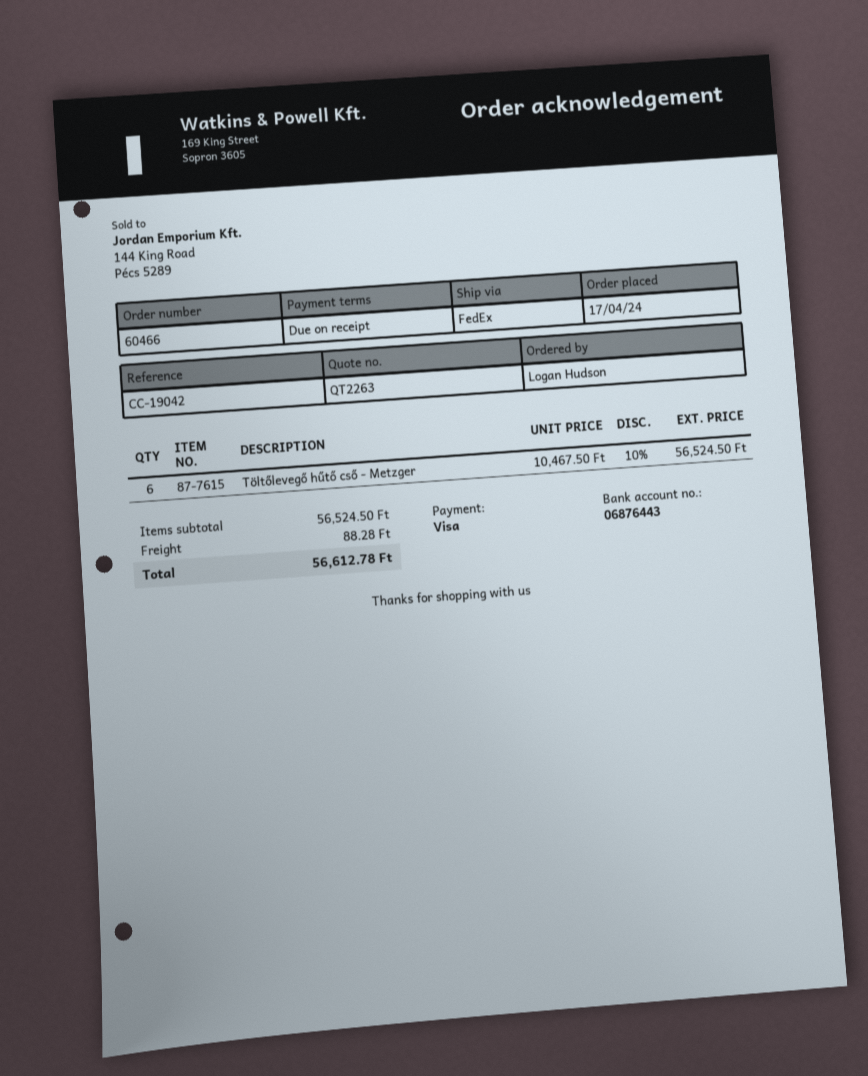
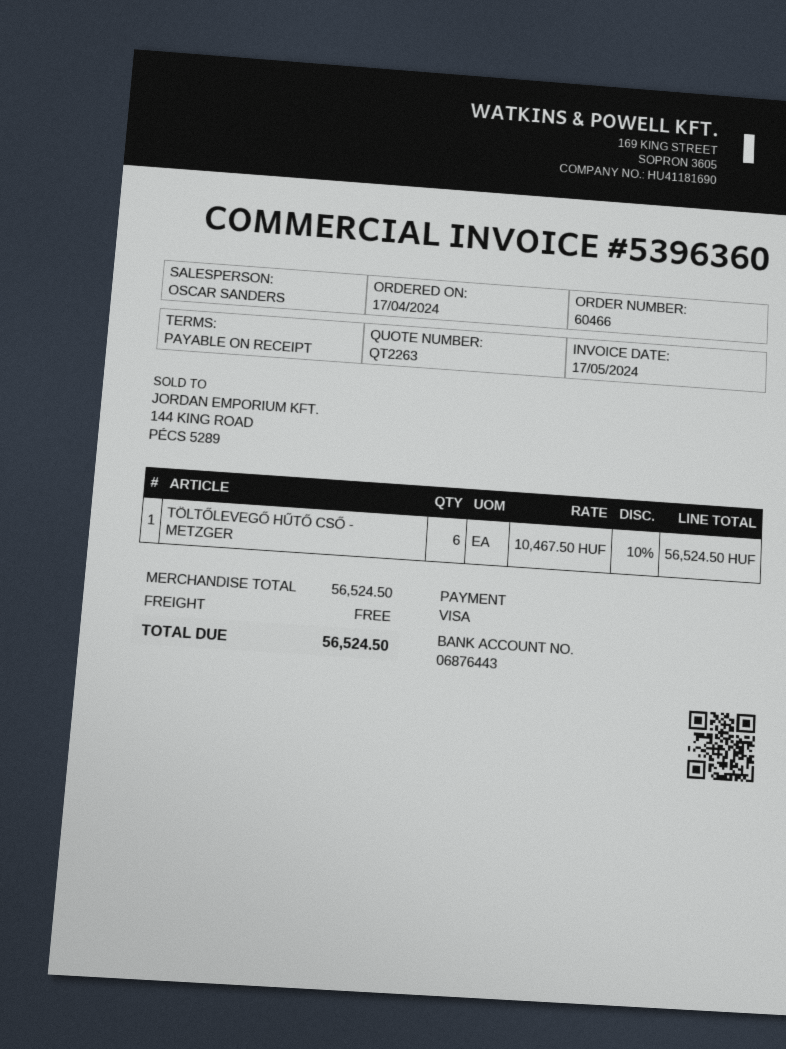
shipping: 88.28 -> 0.00
total: 56612.78 -> 56524.50

